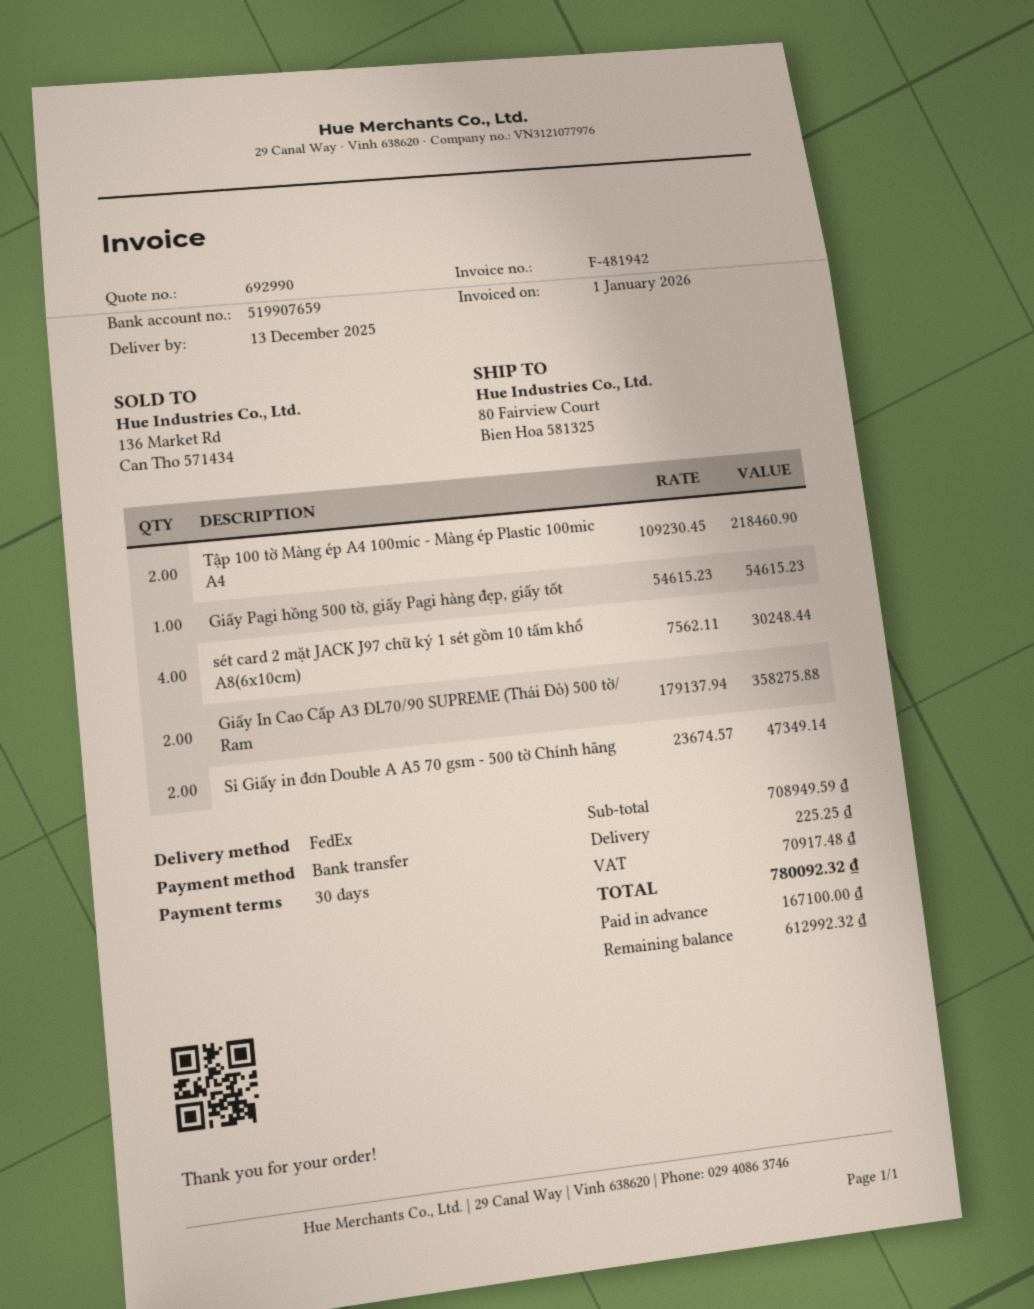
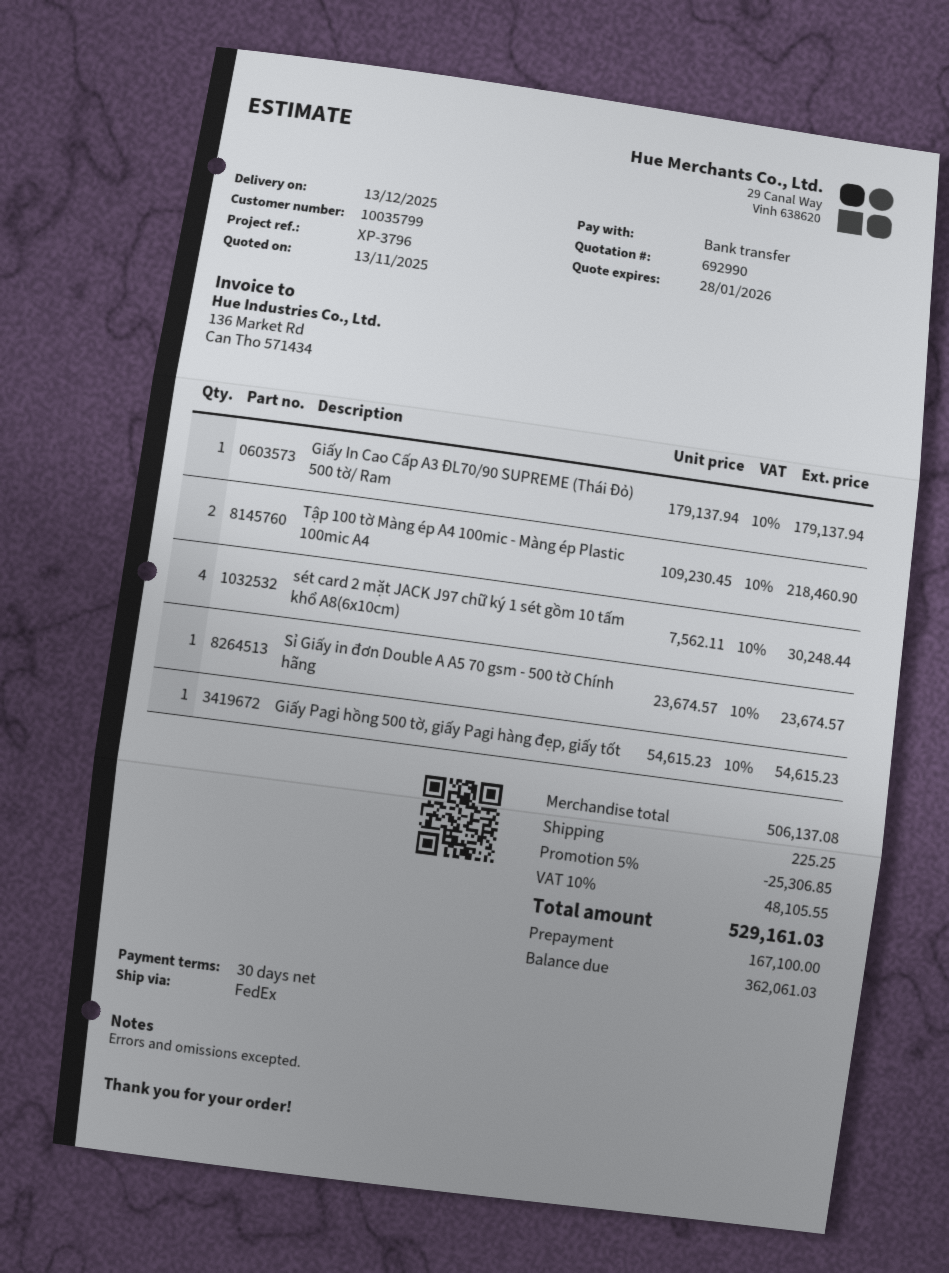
Giấy In Cao Cấp A3 ĐL70/90 SUPREME (Thái Đỏ) 500 tờ/ Ram: 2 x 179137.94 = 358275.88 -> 1 x 179137.94 = 179137.94
Sỉ Giấy in đơn Double A A5 70 gsm - 500 tờ Chính hãng: 2 x 23674.57 = 47349.14 -> 1 x 23674.57 = 23674.57
subtotal: 708949.59 -> 506137.08
discount: none -> 5% = 25306.85
tax: 70917.48 -> 48105.55
total: 780092.32 -> 529161.03
balance: 612992.32 -> 362061.03

